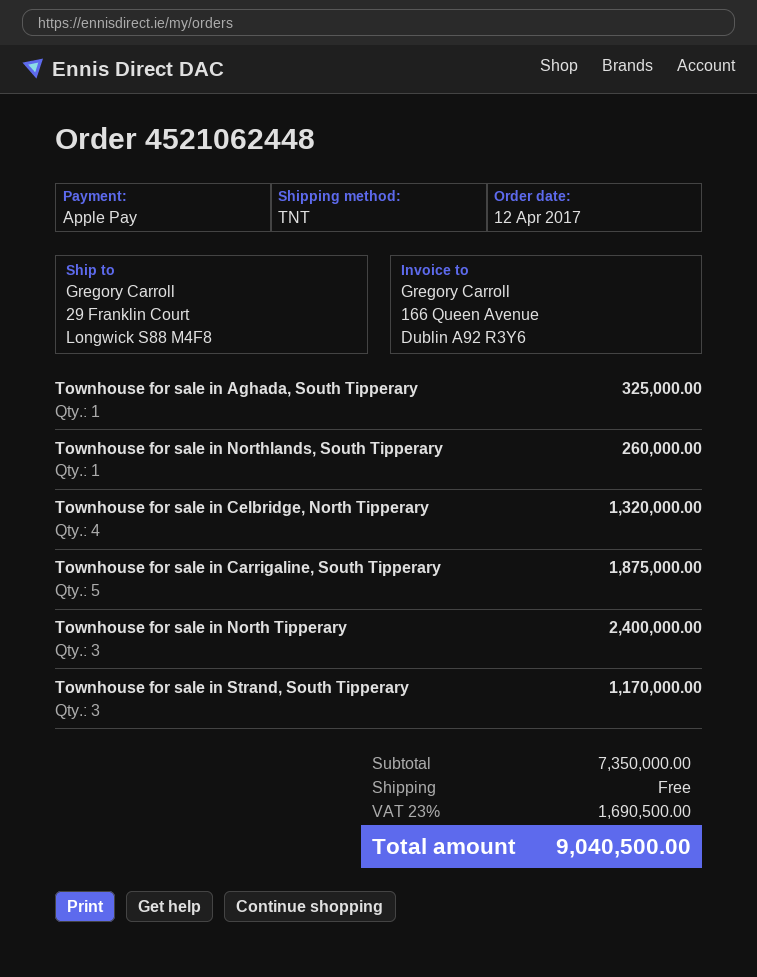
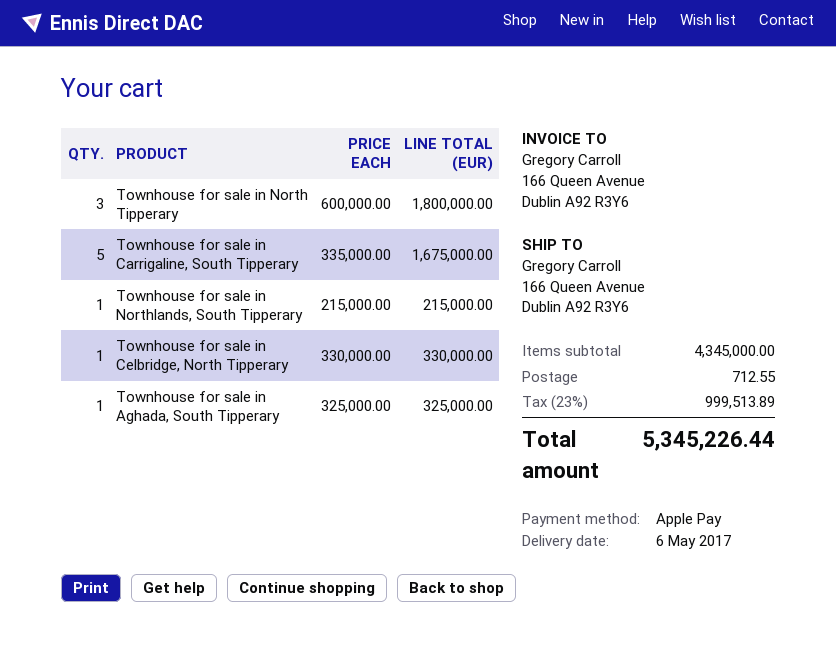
ship to: 29 Franklin Court, Longwick S88 M4F8 -> 166 Queen Avenue, Dublin A92 R3Y6
Townhouse for sale in Northlands, South Tipperary: 1 for 260000.00 -> 1 for 215000.00
Townhouse for sale in Celbridge, North Tipperary: 4 for 1320000.00 -> 1 for 330000.00
Townhouse for sale in Carrigaline, South Tipperary: 5 for 1875000.00 -> 5 for 1675000.00
Townhouse for sale in North Tipperary: 3 for 2400000.00 -> 3 for 1800000.00
Townhouse for sale in Strand, South Tipperary: 3 for 1170000.00 -> none
subtotal: 7350000.00 -> 4345000.00
shipping: 0.00 -> 712.55
tax: 23% = 1690500.00 -> 23% = 999513.89
total: 9040500.00 -> 5345226.44

